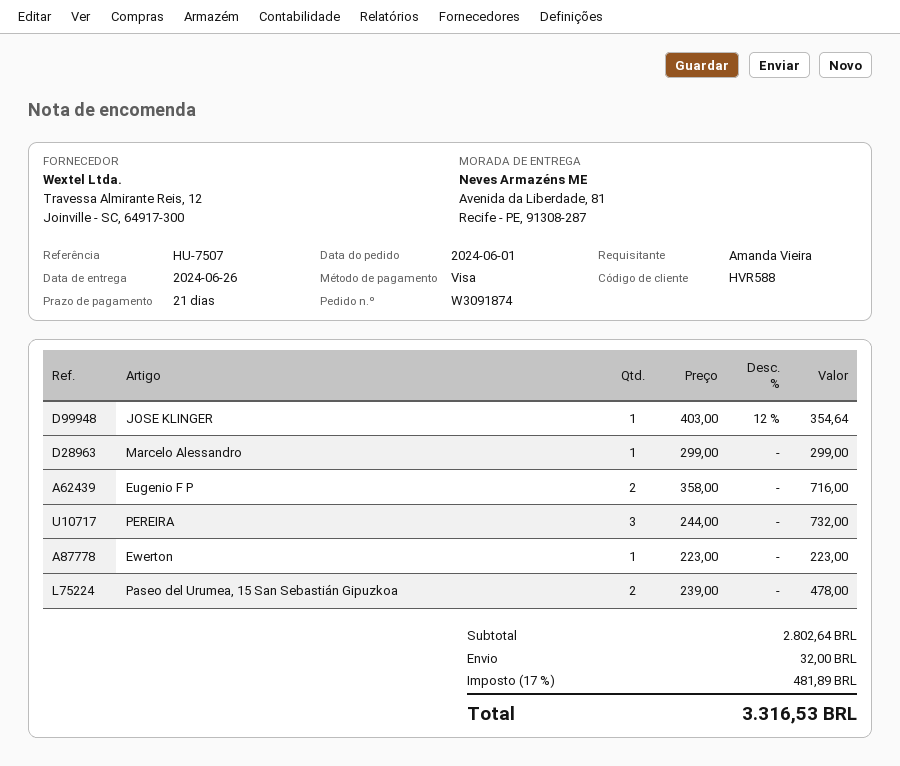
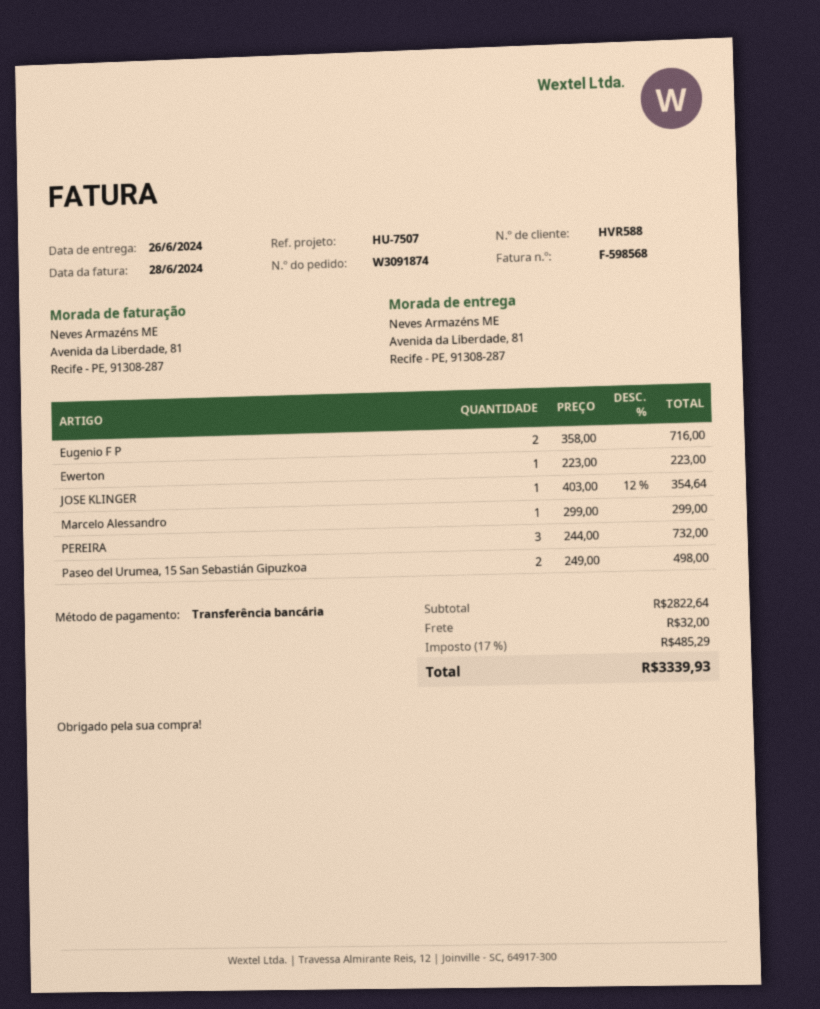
payment method: Visa -> bank transfer
Paseo del Urumea, 15 San Sebastián Gipuzkoa: 2 x 239.00 = 478.00 -> 2 x 249.00 = 498.00
subtotal: 2802.64 -> 2822.64
tax: 17% = 481.89 -> 17% = 485.29
total: 3316.53 -> 3339.93

